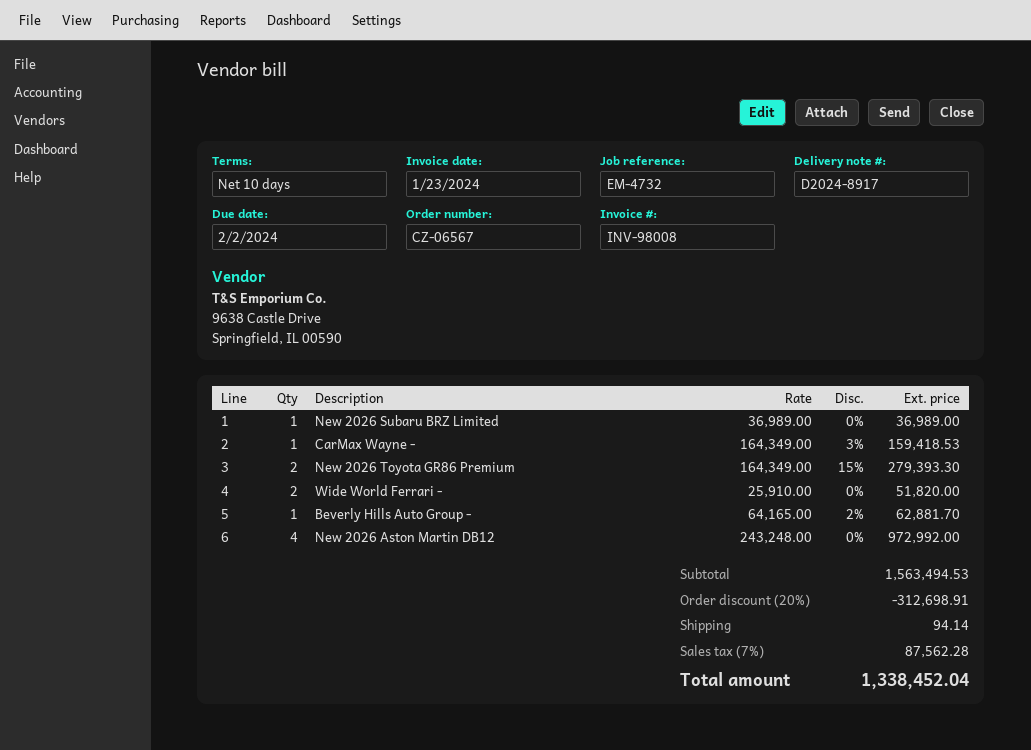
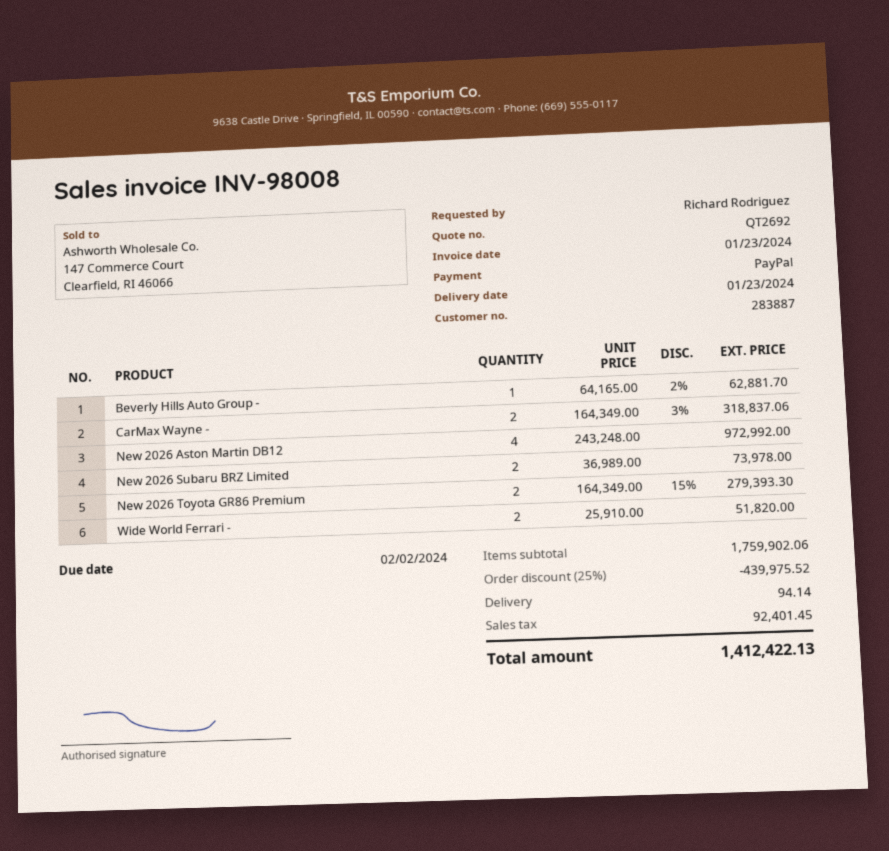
New 2026 Subaru BRZ Limited: 1 x 36989.00 = 36989.00 -> 2 x 36989.00 = 73978.00
CarMax Wayne -: 1 x 164349.00 - 3% = 159418.53 -> 2 x 164349.00 - 3% = 318837.06
subtotal: 1563494.53 -> 1759902.06
discount: 20% = 312698.91 -> 25% = 439975.52
tax: 87562.28 -> 92401.45
total: 1338452.04 -> 1412422.13

